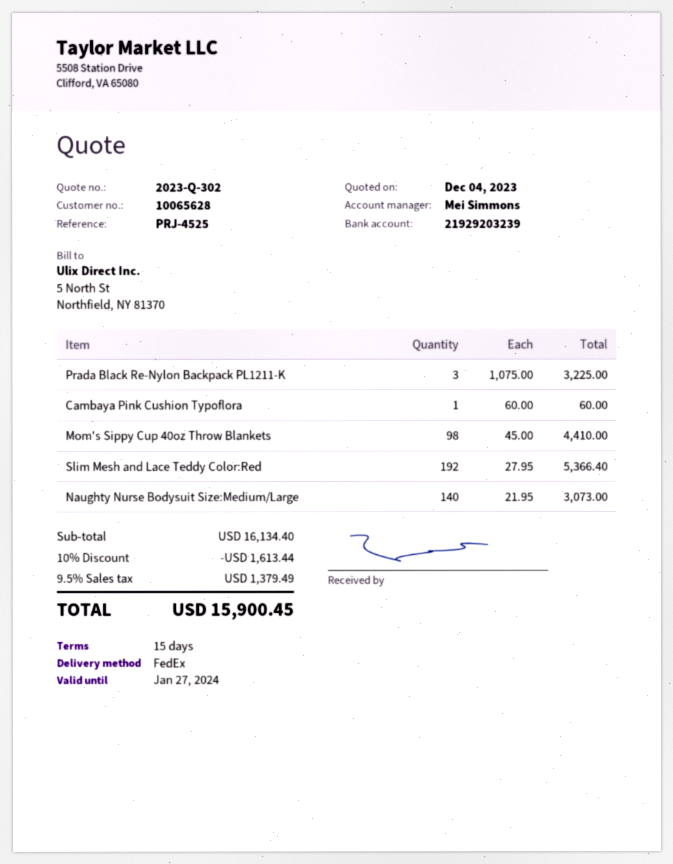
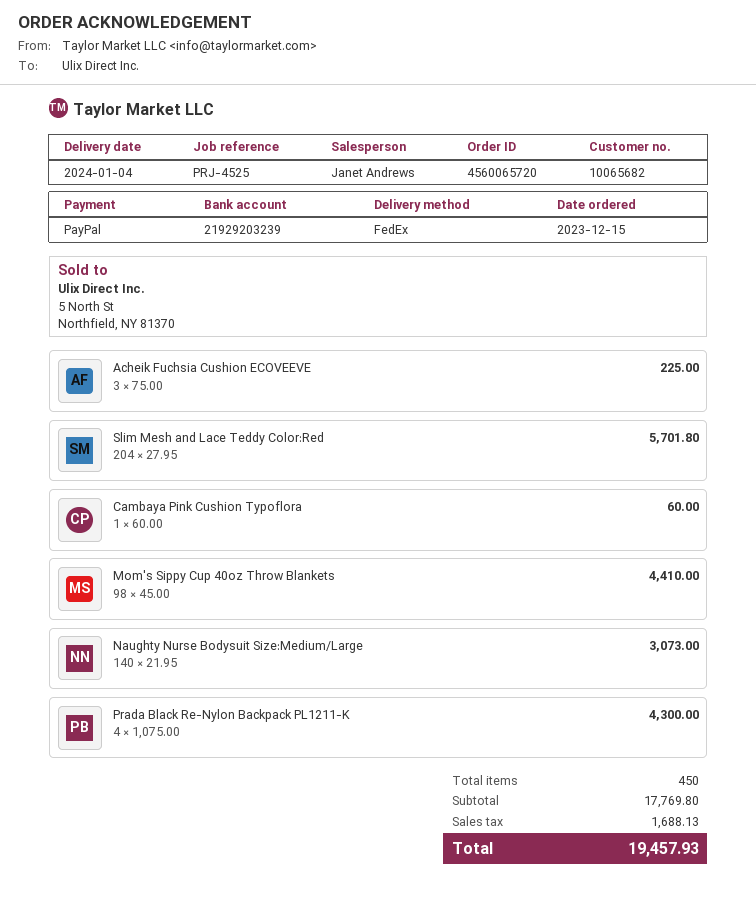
customer number: 10065628 -> 10065682
sales rep: Mei Simmons -> Janet Andrews
Prada Black Re-Nylon Backpack PL1211-K: 3 x 1075.00 = 3225.00 -> 4 x 1075.00 = 4300.00
Slim Mesh and Lace Teddy Color:Red: 192 x 27.95 = 5366.40 -> 204 x 27.95 = 5701.80
Acheik Fuchsia Cushion ECOVEEVE: none -> 3 x 75.00 = 225.00
subtotal: 16134.40 -> 17769.80
discount: 10% = 1613.44 -> none
tax: 1379.49 -> 1688.13
total: 15900.45 -> 19457.93

